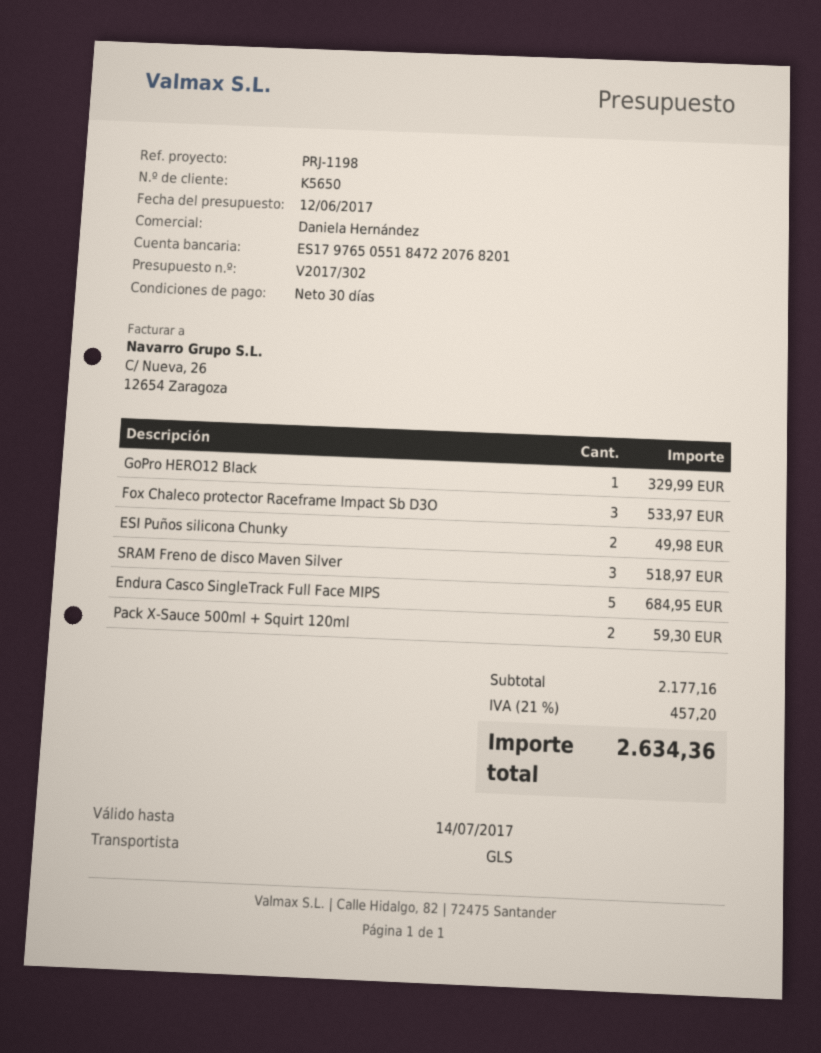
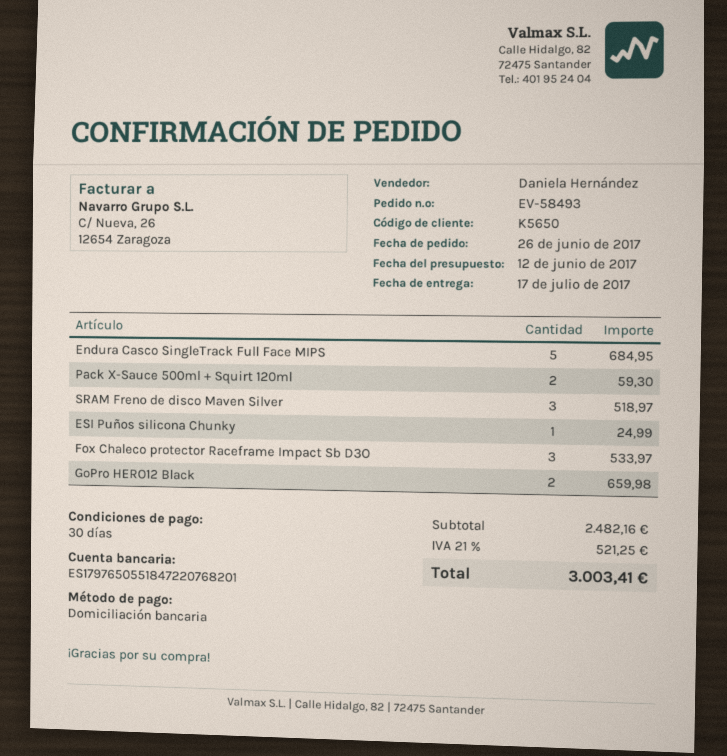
GoPro HERO12 Black: 1 for 329.99 -> 2 for 659.98
ESI Puños silicona Chunky: 2 for 49.98 -> 1 for 24.99
subtotal: 2177.16 -> 2482.16
tax: 21% = 457.20 -> 21% = 521.25
total: 2634.36 -> 3003.41

